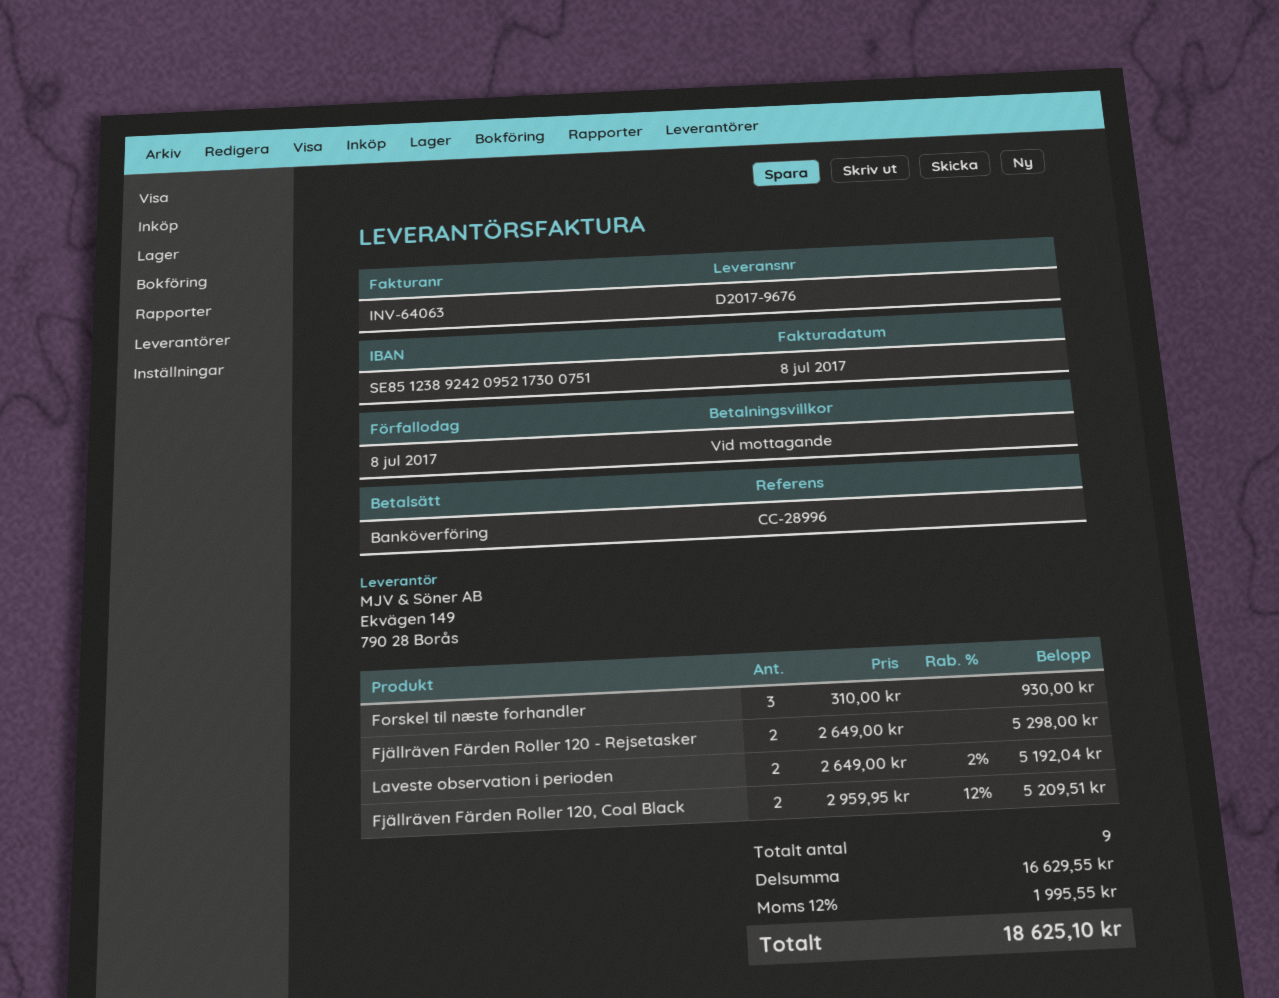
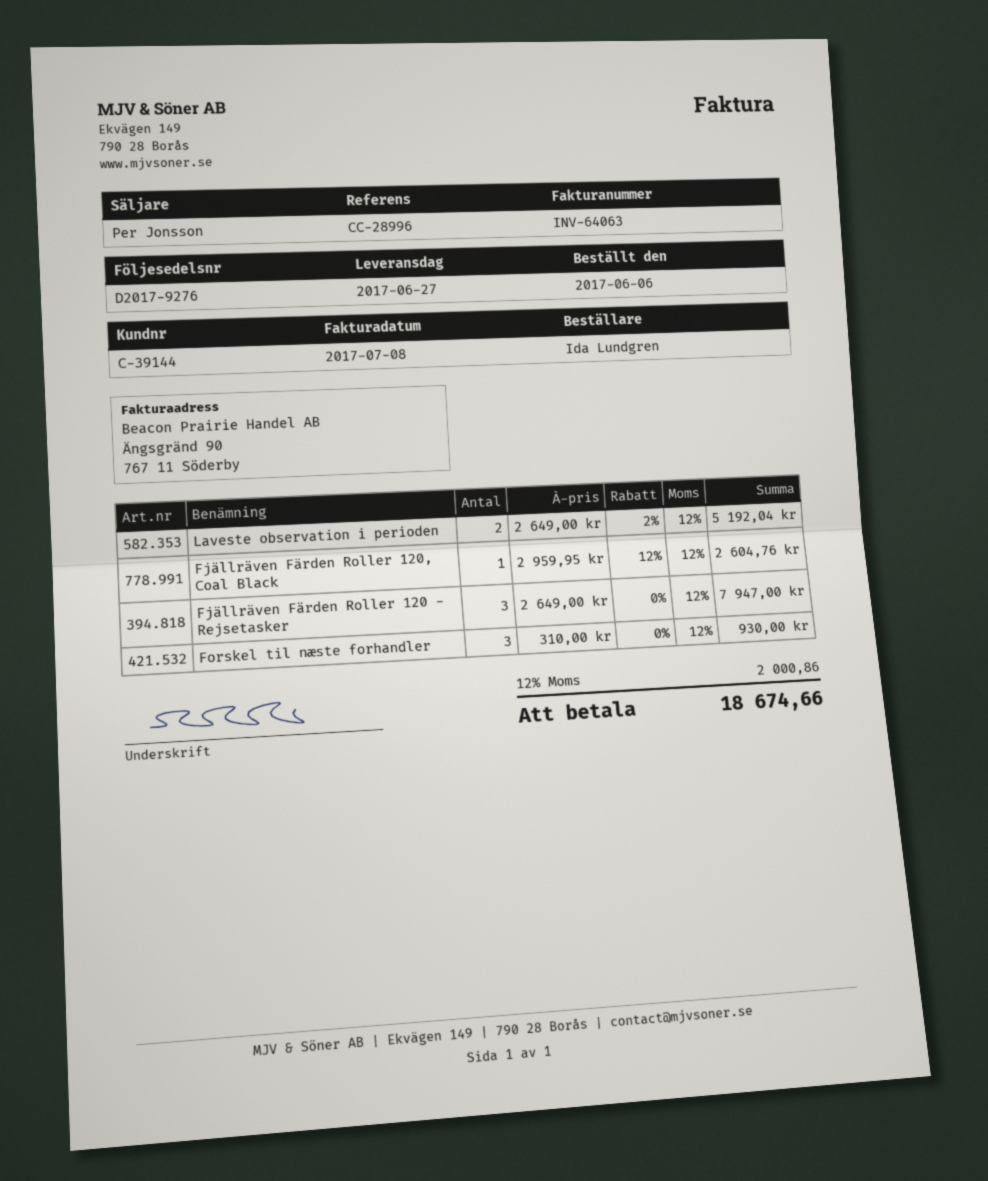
delivery note number: D2017-9676 -> D2017-9276
Fjällräven Färden Roller 120 - Rejsetasker: 2 x 2649.00 = 5298.00 -> 3 x 2649.00 = 7947.00
Fjällräven Färden Roller 120, Coal Black: 2 x 2959.95 - 12% = 5209.51 -> 1 x 2959.95 - 12% = 2604.76
tax: 12% = 1995.55 -> 12% = 2000.86
total: 18625.10 -> 18674.66

